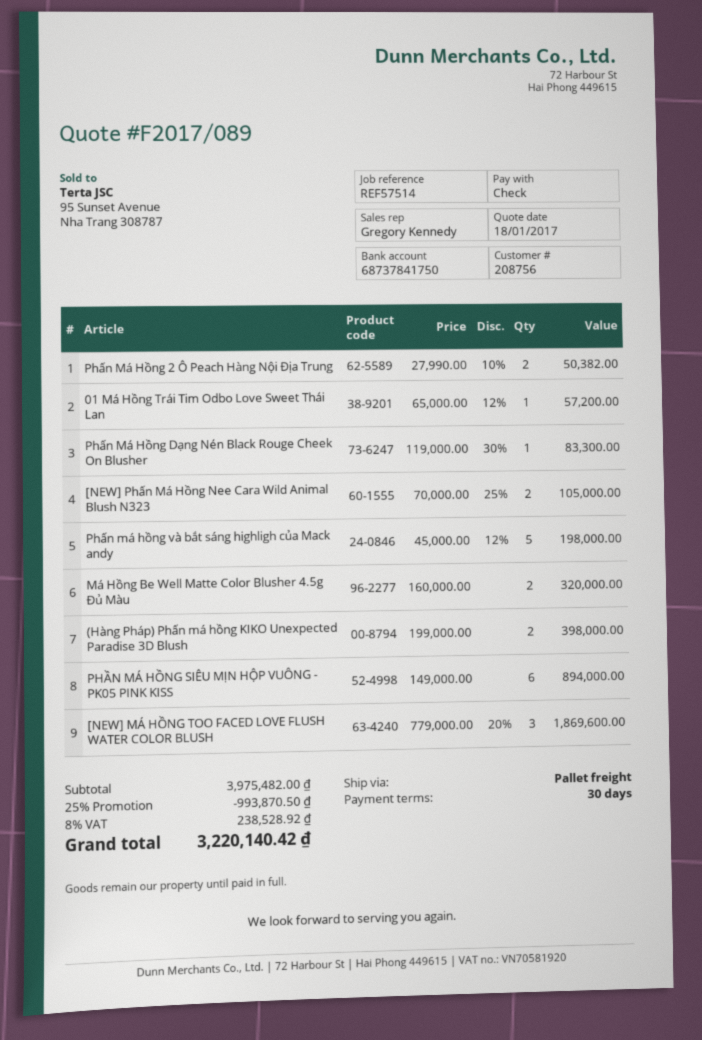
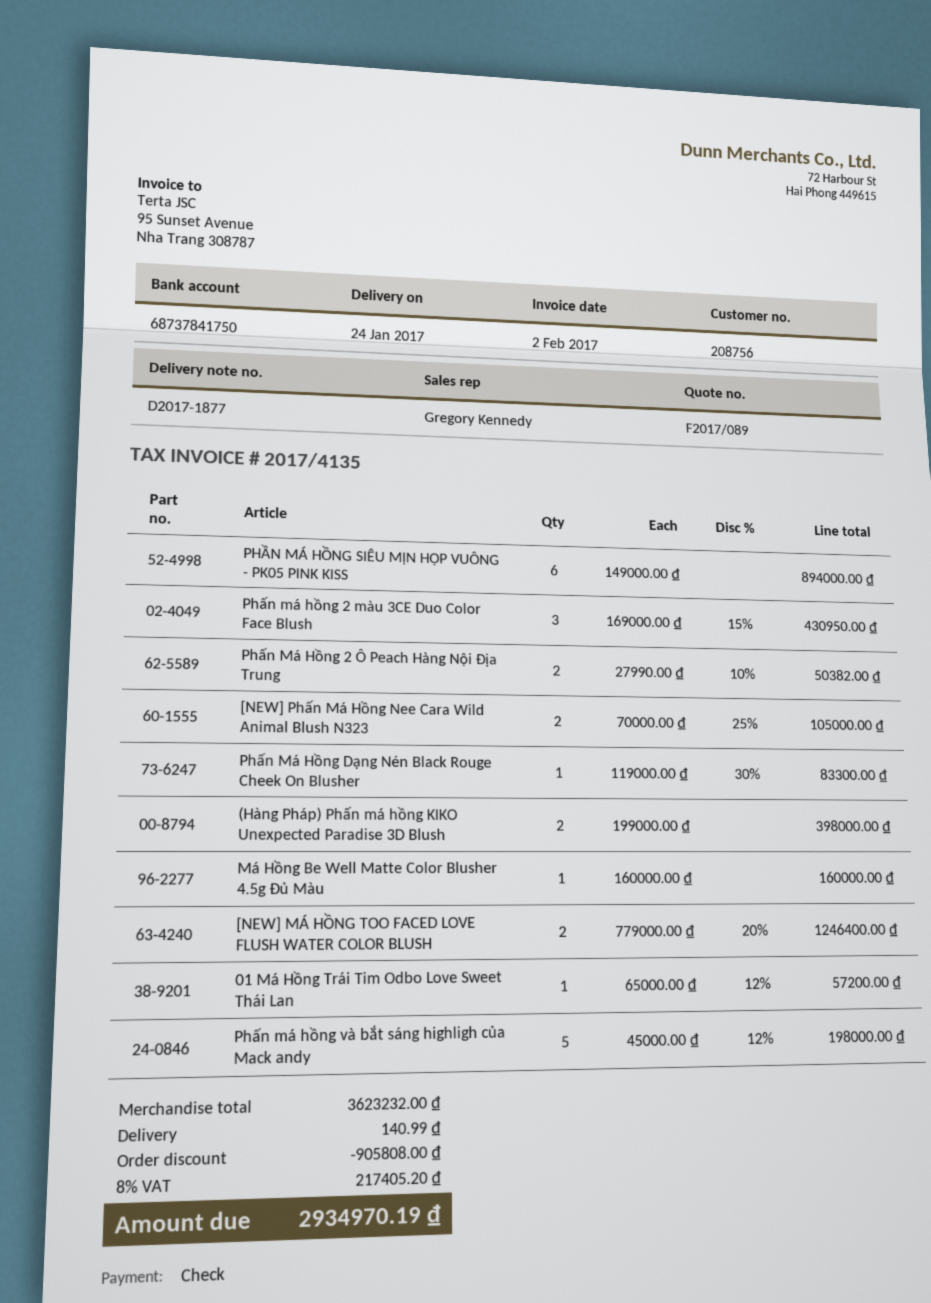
Má Hồng Be Well Matte Color Blusher 4.5g Đủ Màu: 2 x 160000.00 = 320000.00 -> 1 x 160000.00 = 160000.00
[NEW] MÁ HỒNG TOO FACED LOVE FLUSH WATER COLOR BLUSH: 3 x 779000.00 - 20% = 1869600.00 -> 2 x 779000.00 - 20% = 1246400.00
Phấn má hồng 2 màu 3CE Duo Color Face Blush: none -> 3 x 169000.00 - 15% = 430950.00
subtotal: 3975482.00 -> 3623232.00
discount: 993870.50 -> 905808.00
shipping: none -> 140.99
tax: 8% = 238528.92 -> 8% = 217405.20
total: 3220140.42 -> 2934970.19

